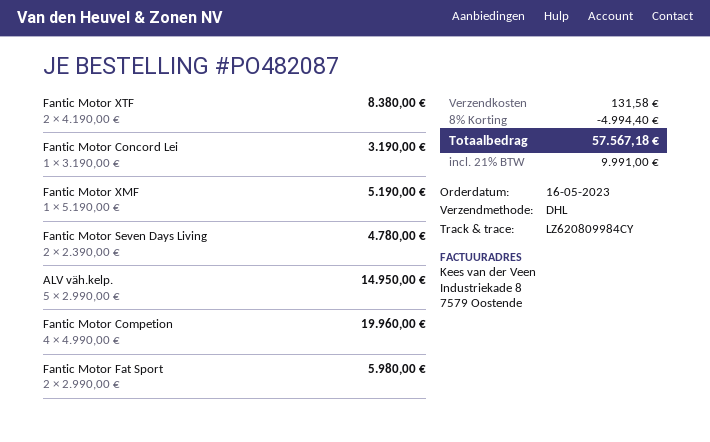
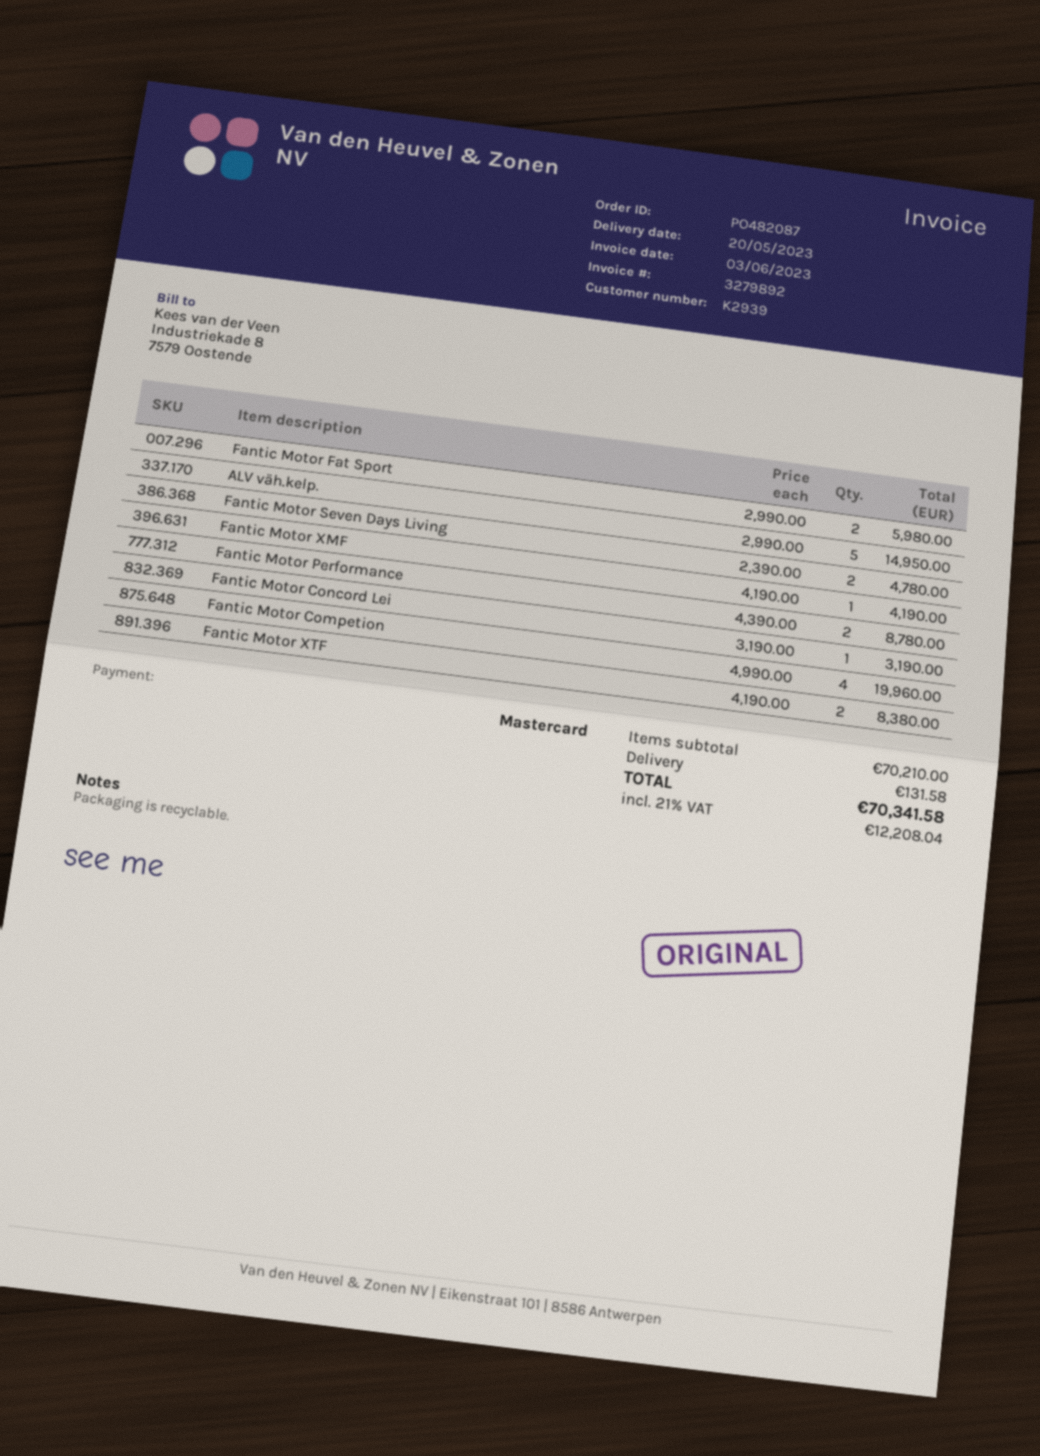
Fantic Motor XMF: 1 x 5190.00 = 5190.00 -> 1 x 4190.00 = 4190.00
Fantic Motor Performance: none -> 2 x 4390.00 = 8780.00
discount: 8% = 4994.40 -> none
tax: 21% = 9991.00 -> 21% = 12208.04
total: 57567.18 -> 70341.58

